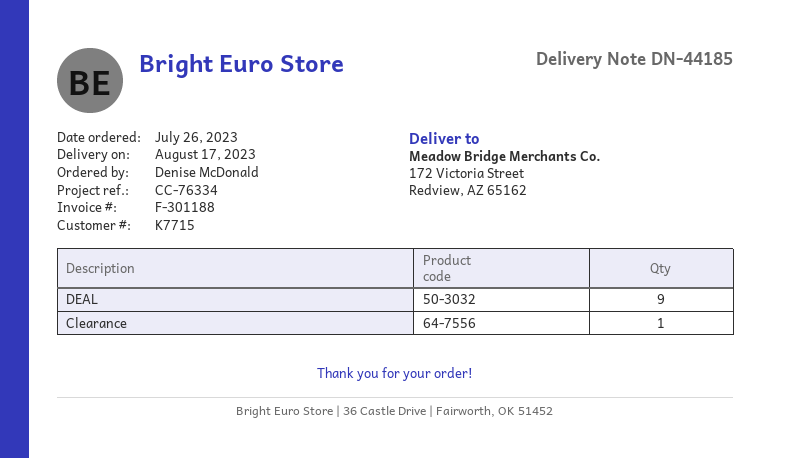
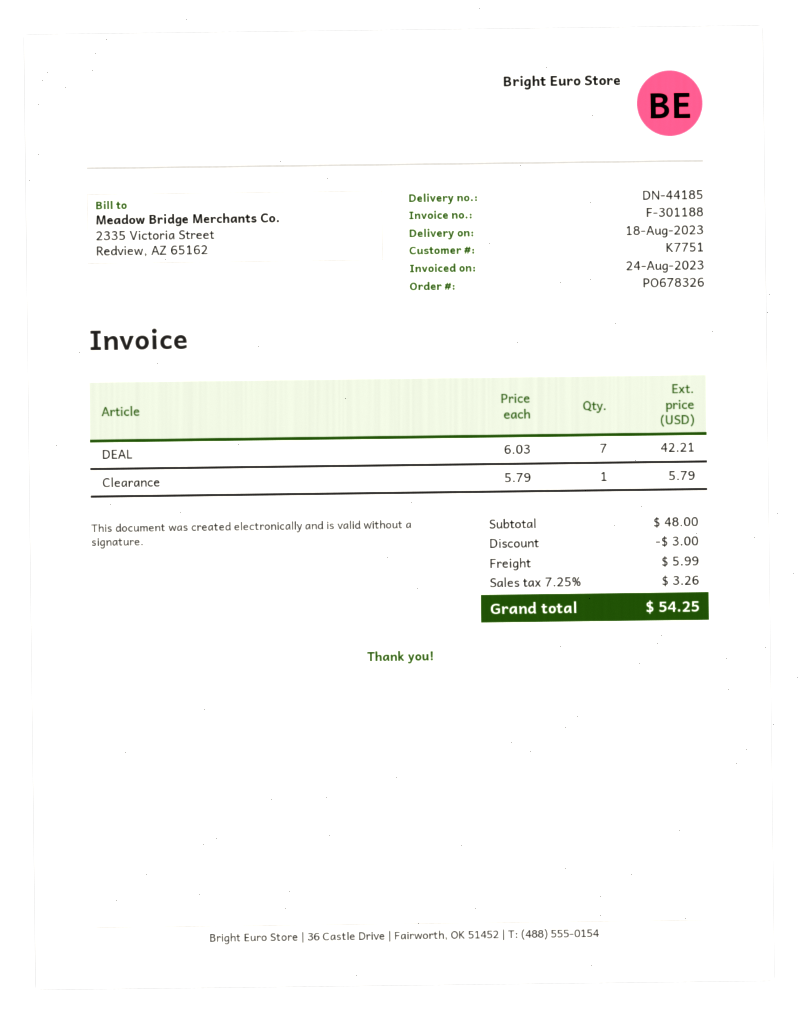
delivery date: 2023-08-17 -> 2023-08-18
customer number: K7715 -> K7751
DEAL: 9 -> 7

